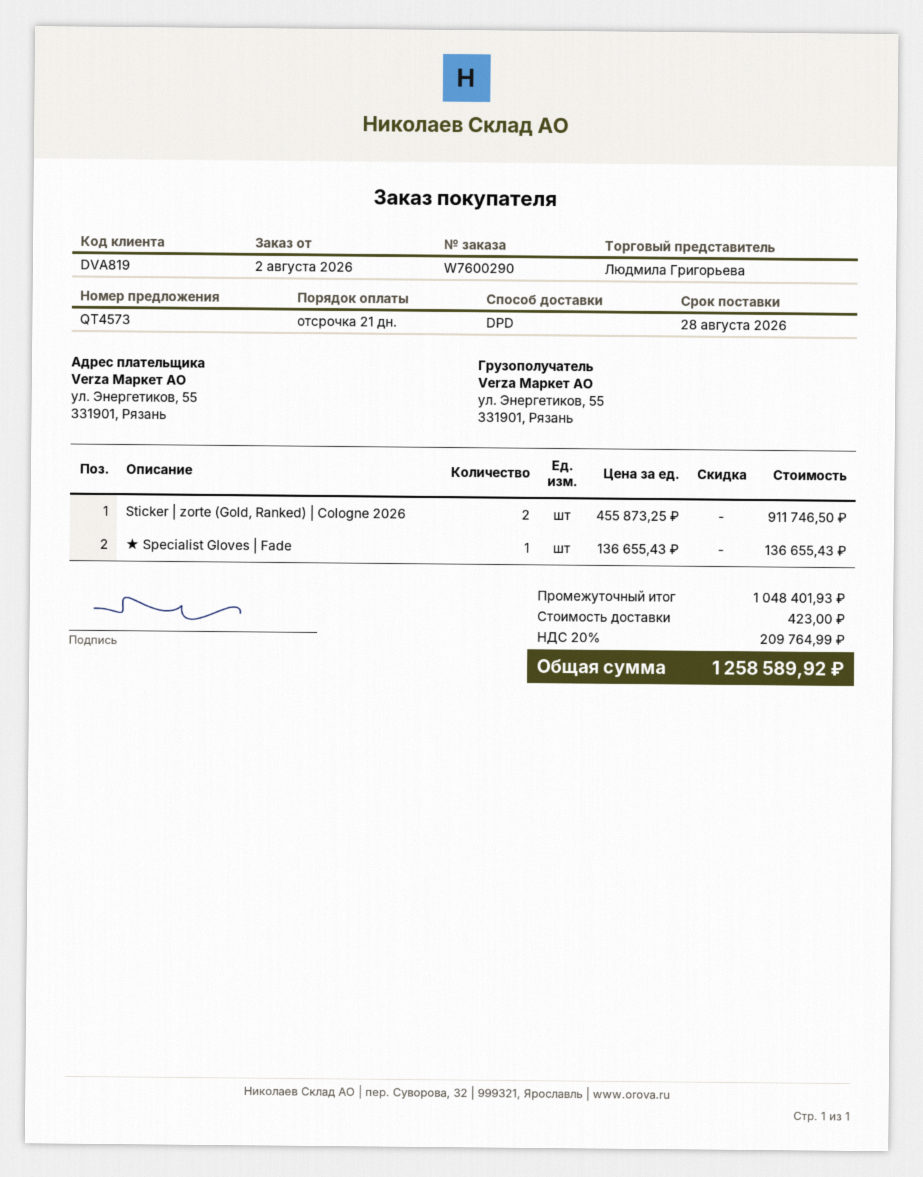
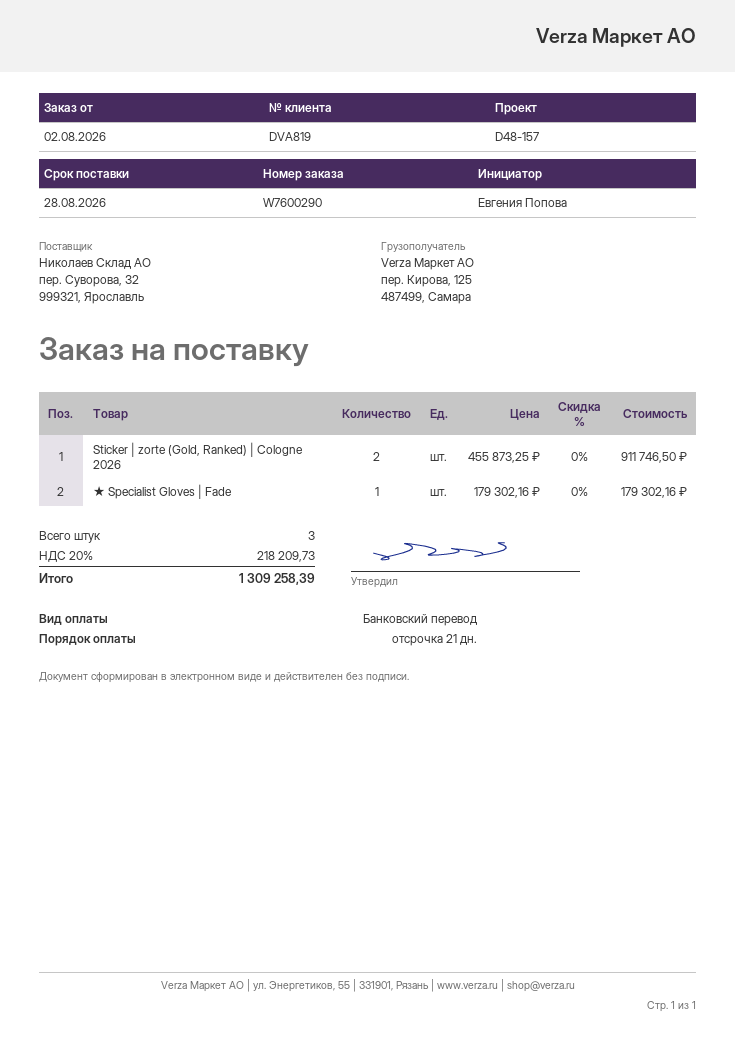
ship to: ул. Энергетиков, 55, 331901, Рязань -> пер. Кирова, 125, 487499, Самара
★ Specialist Gloves | Fade: 1 x 136655.43 = 136655.43 -> 1 x 179302.16 = 179302.16
shipping: 423.00 -> none
tax: 20% = 209764.99 -> 20% = 218209.73
total: 1258589.92 -> 1309258.39

